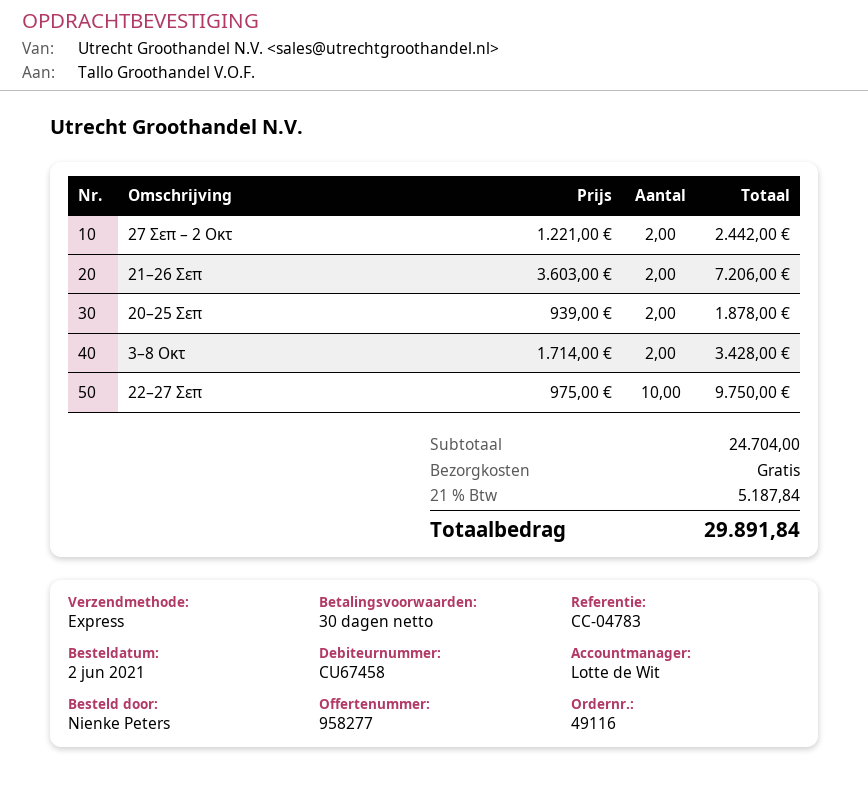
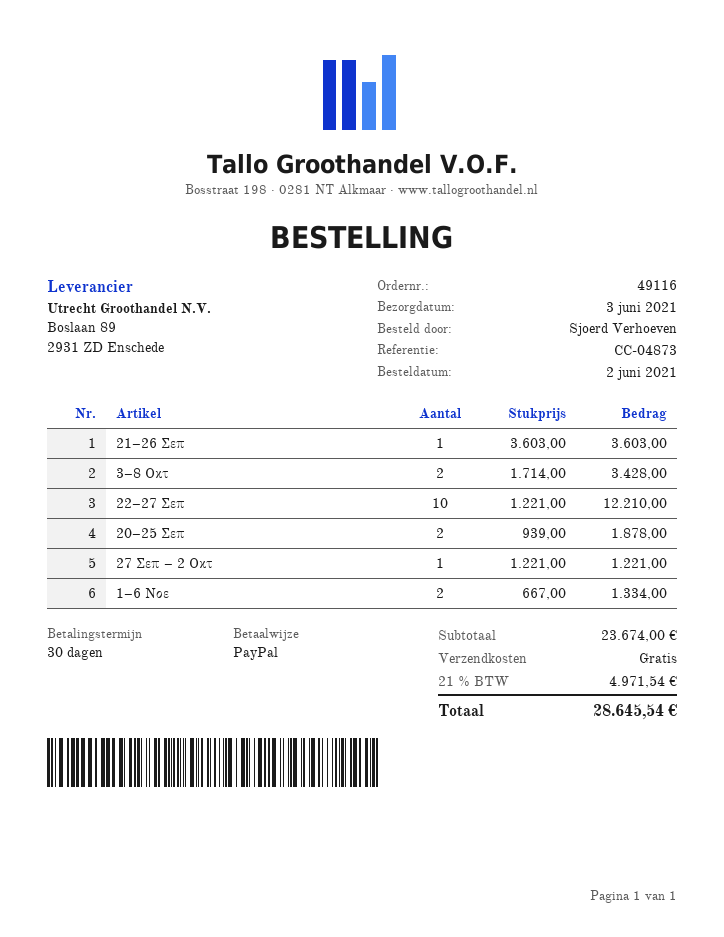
reference: CC-04783 -> CC-04873
ordered by: Nienke Peters -> Sjoerd Verhoeven
27 Σεπ – 2 Οκτ: 2 x 1221.00 = 2442.00 -> 1 x 1221.00 = 1221.00
21–26 Σεπ: 2 x 3603.00 = 7206.00 -> 1 x 3603.00 = 3603.00
22–27 Σεπ: 10 x 975.00 = 9750.00 -> 10 x 1221.00 = 12210.00
1–6 Νοε: none -> 2 x 667.00 = 1334.00
subtotal: 24704.00 -> 23674.00
tax: 21% = 5187.84 -> 21% = 4971.54
total: 29891.84 -> 28645.54

